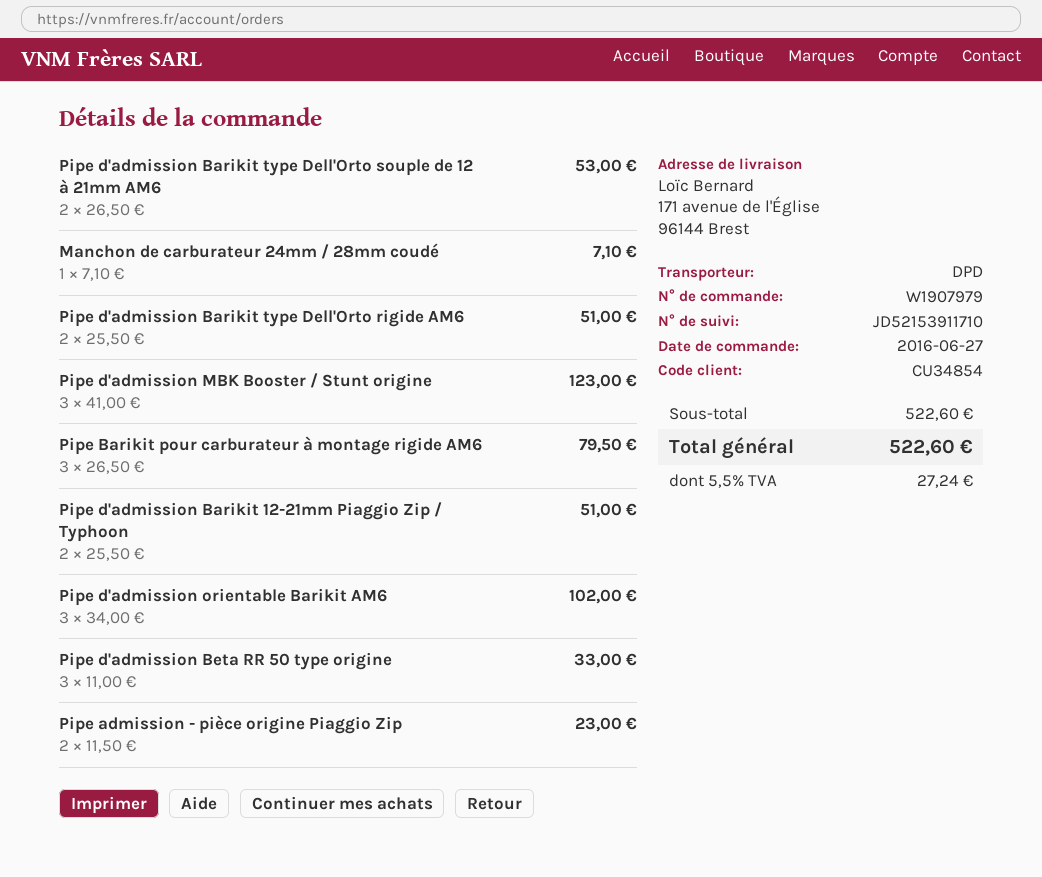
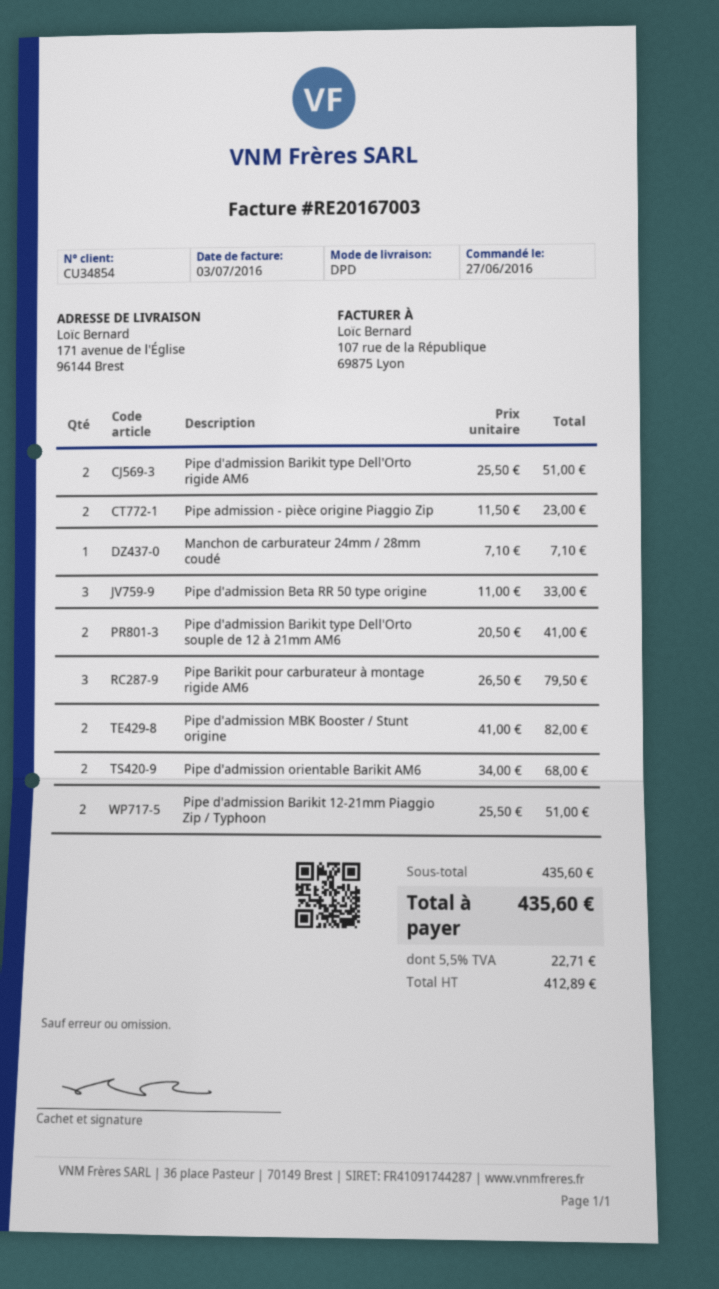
Pipe d'admission Barikit type Dell'Orto souple de 12 à 21mm AM6: 2 x 26.50 = 53.00 -> 2 x 20.50 = 41.00
Pipe d'admission MBK Booster / Stunt origine: 3 x 41.00 = 123.00 -> 2 x 41.00 = 82.00
Pipe d'admission orientable Barikit AM6: 3 x 34.00 = 102.00 -> 2 x 34.00 = 68.00
subtotal: 522.60 -> 435.60
tax: 5.5% = 27.24 -> 5.5% = 22.71
total: 522.60 -> 435.60

